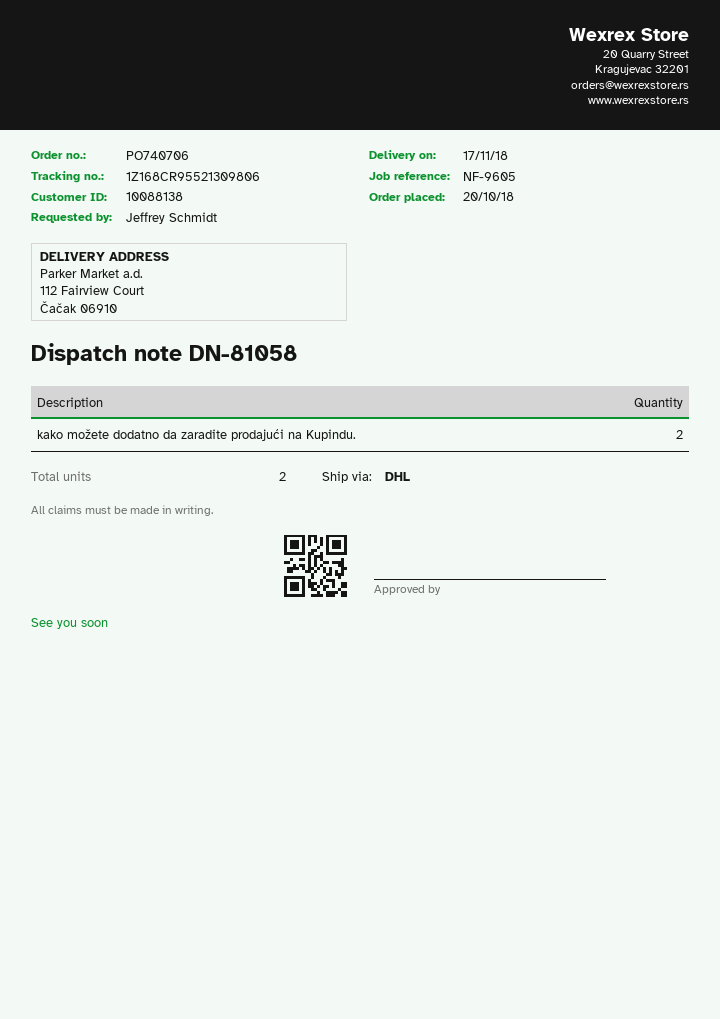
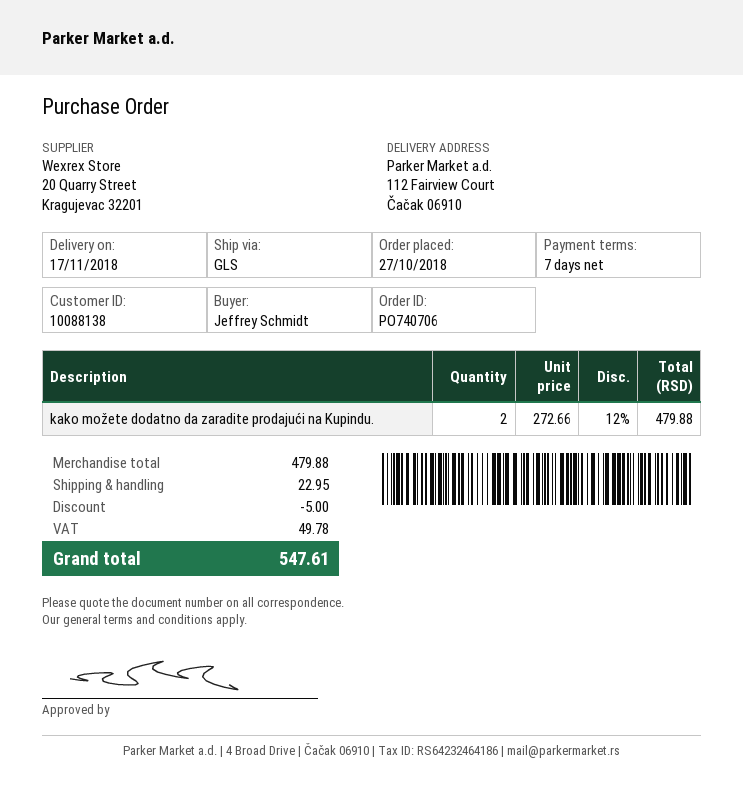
order date: 2018-10-20 -> 2018-10-27
shipping method: DHL -> GLS

